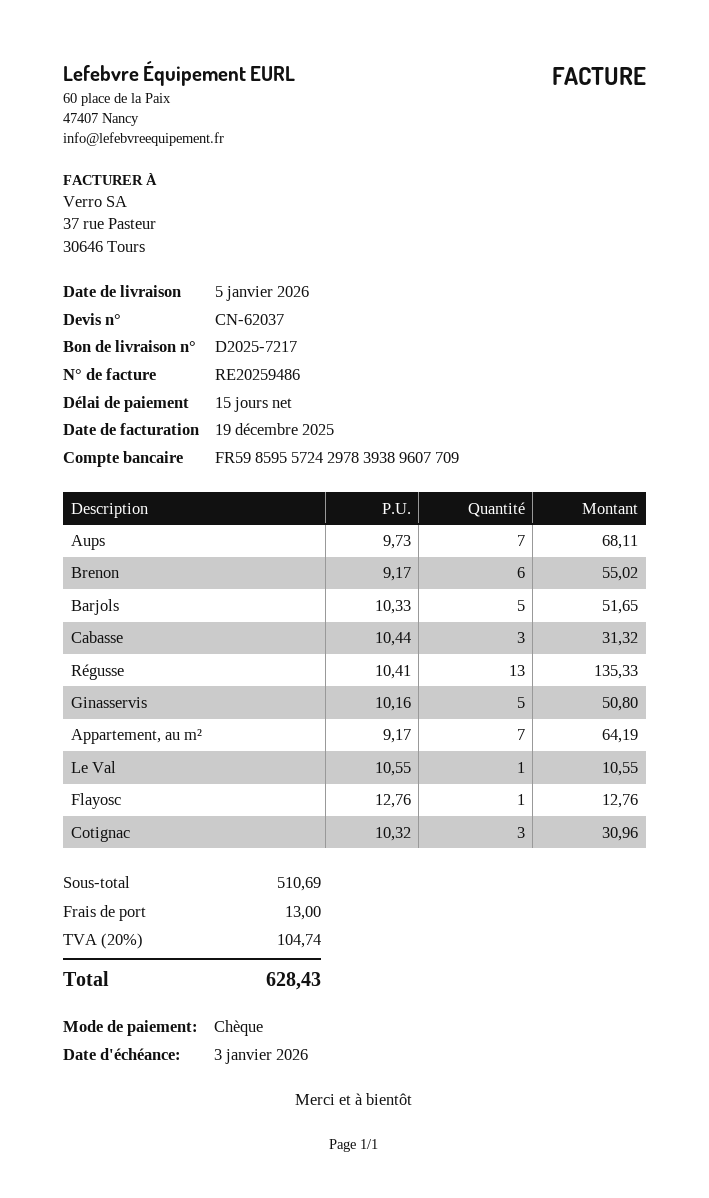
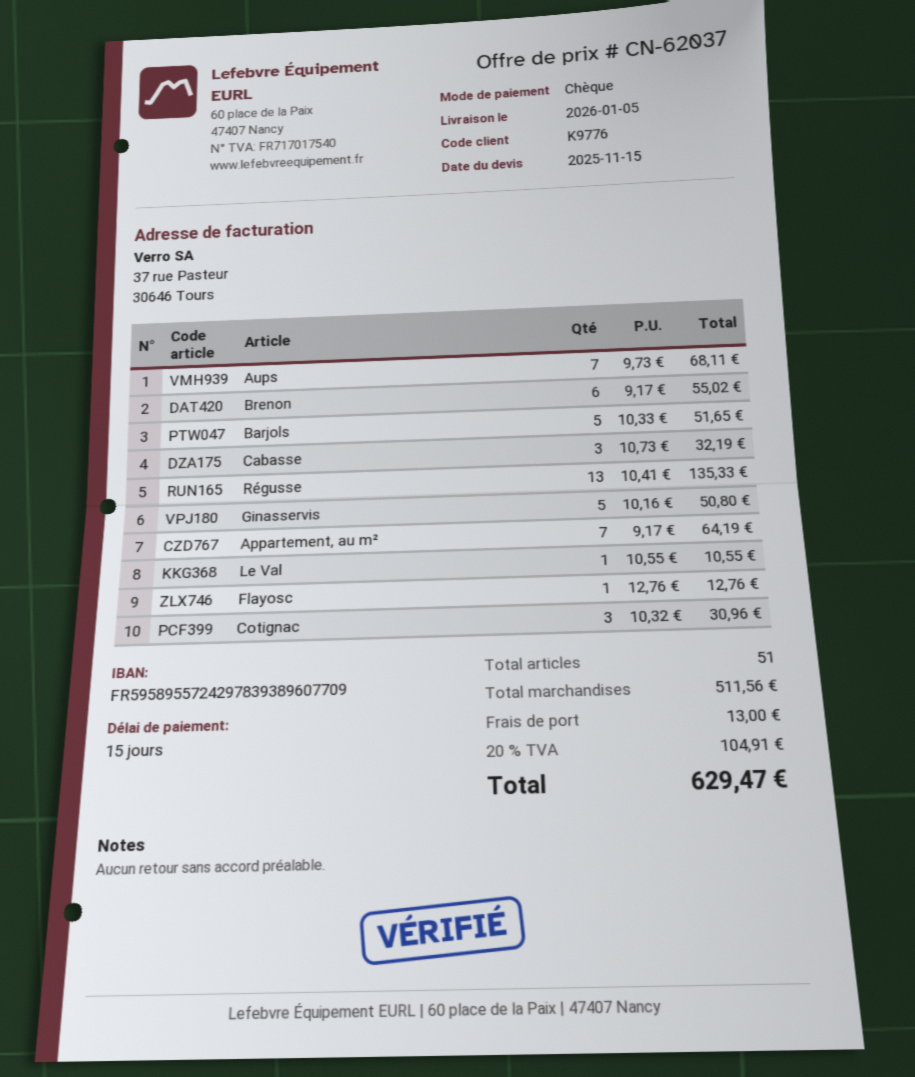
bank account: FR5985955724297839389607709 -> FR5958955724297839389607709
Cabasse: 3 x 10.44 = 31.32 -> 3 x 10.73 = 32.19
subtotal: 510.69 -> 511.56
tax: 20% = 104.74 -> 20% = 104.91
total: 628.43 -> 629.47

